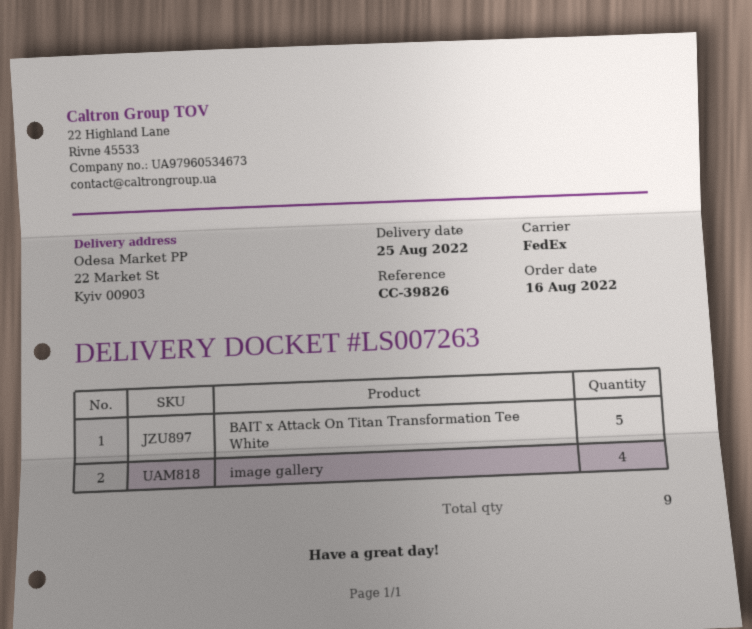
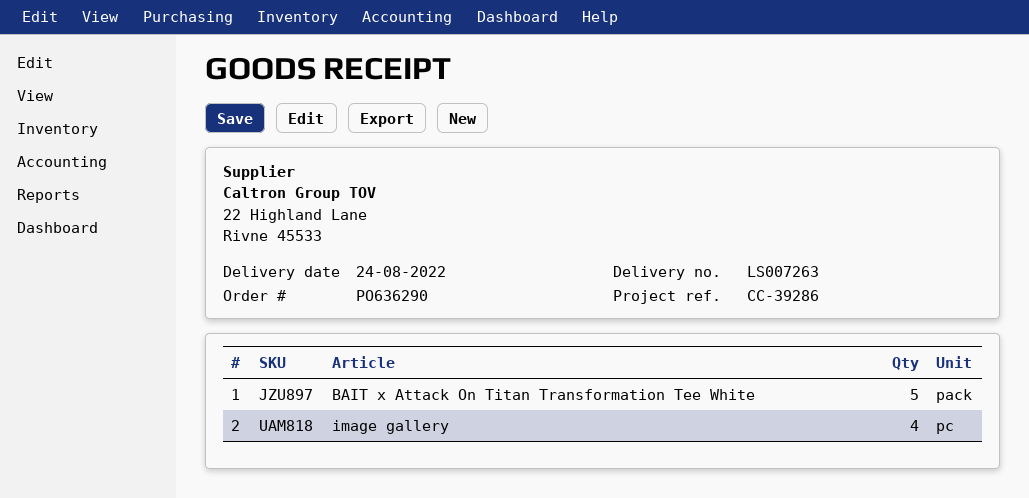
delivery date: 2022-08-25 -> 2022-08-24
reference: CC-39826 -> CC-39286

